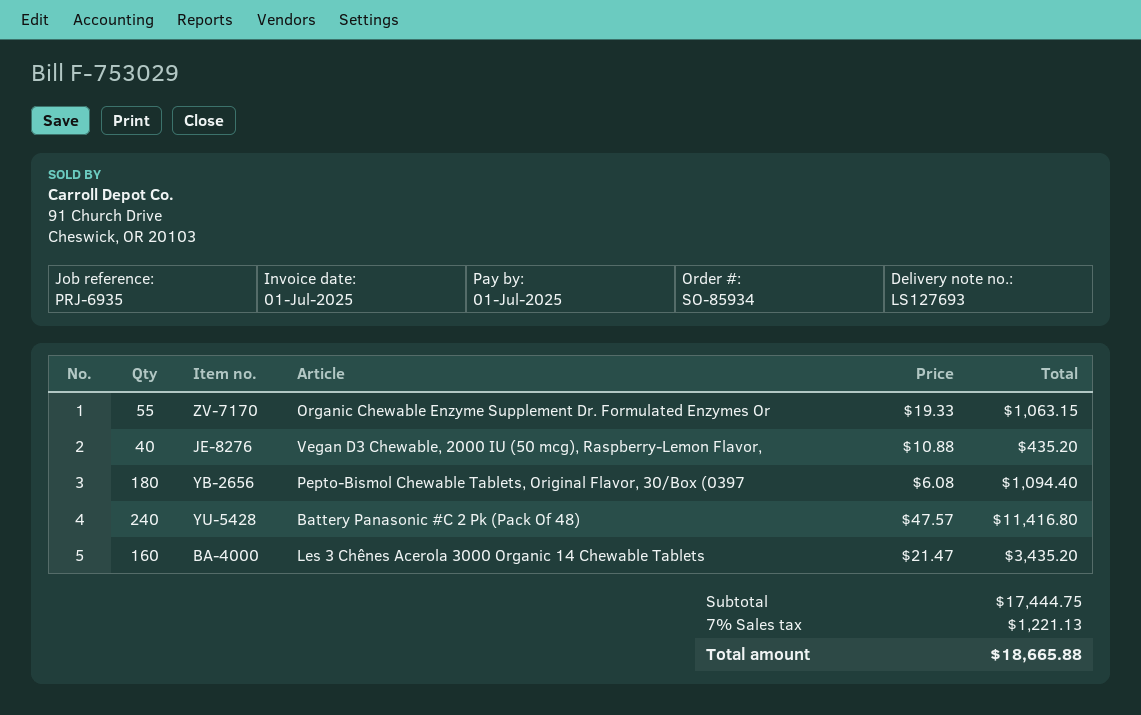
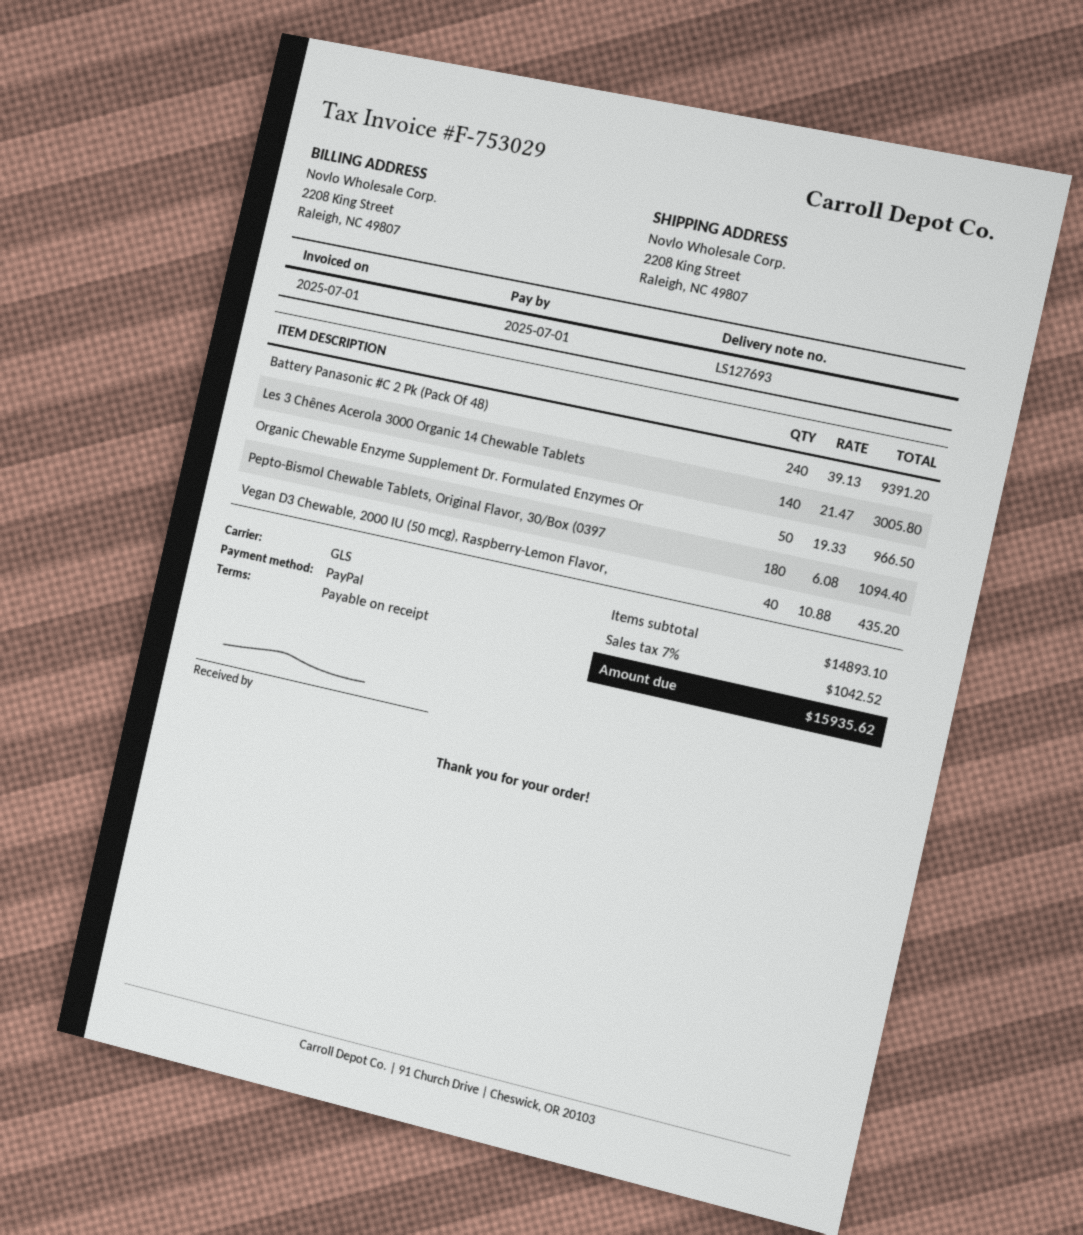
Organic Chewable Enzyme Supplement Dr. Formulated Enzymes Or: 55 x 19.33 = 1063.15 -> 50 x 19.33 = 966.50
Battery Panasonic #C 2 Pk (Pack Of 48): 240 x 47.57 = 11416.80 -> 240 x 39.13 = 9391.20
Les 3 Chênes Acerola 3000 Organic 14 Chewable Tablets: 160 x 21.47 = 3435.20 -> 140 x 21.47 = 3005.80
subtotal: 17444.75 -> 14893.10
tax: 7% = 1221.13 -> 7% = 1042.52
total: 18665.88 -> 15935.62

